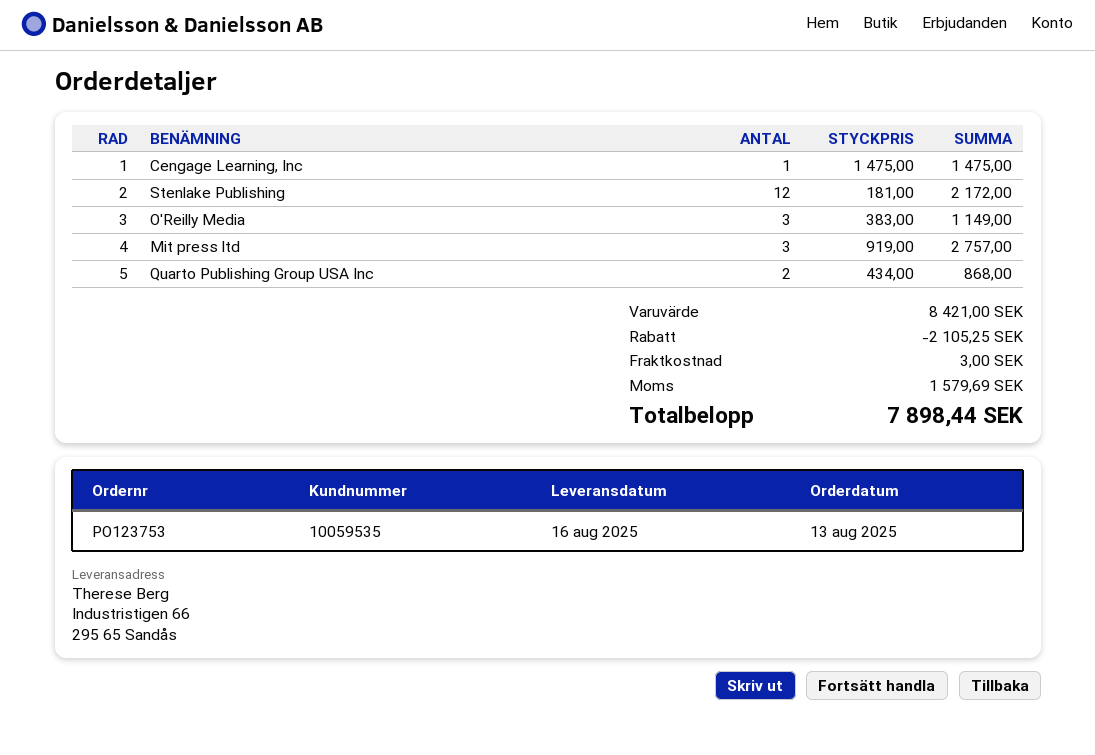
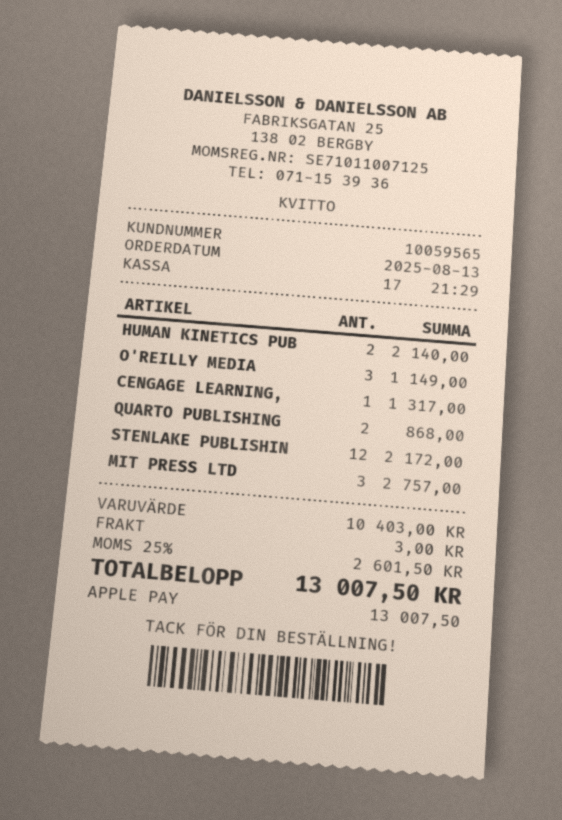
customer number: 10059535 -> 10059565
Cengage Learning, Inc: 1 for 1475.00 -> 1 for 1317.00
HUMAN KINETICS PUB: none -> 2 for 2140.00
subtotal: 8421.00 -> 10403.00
discount: 2105.25 -> none
tax: 1579.69 -> 2601.50
total: 7898.44 -> 13007.50

